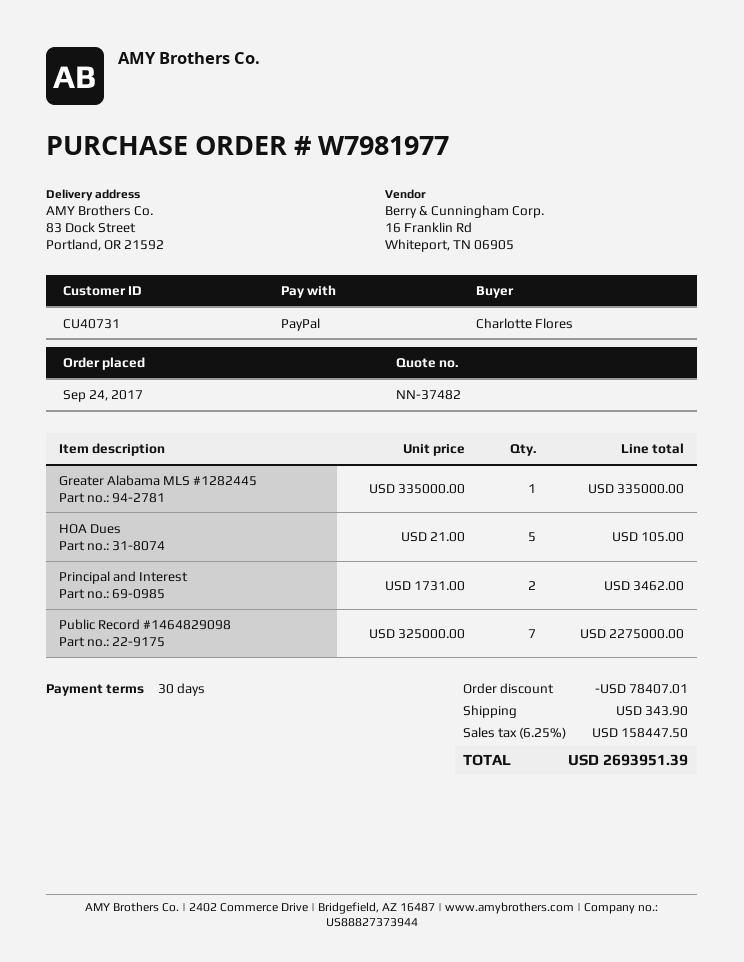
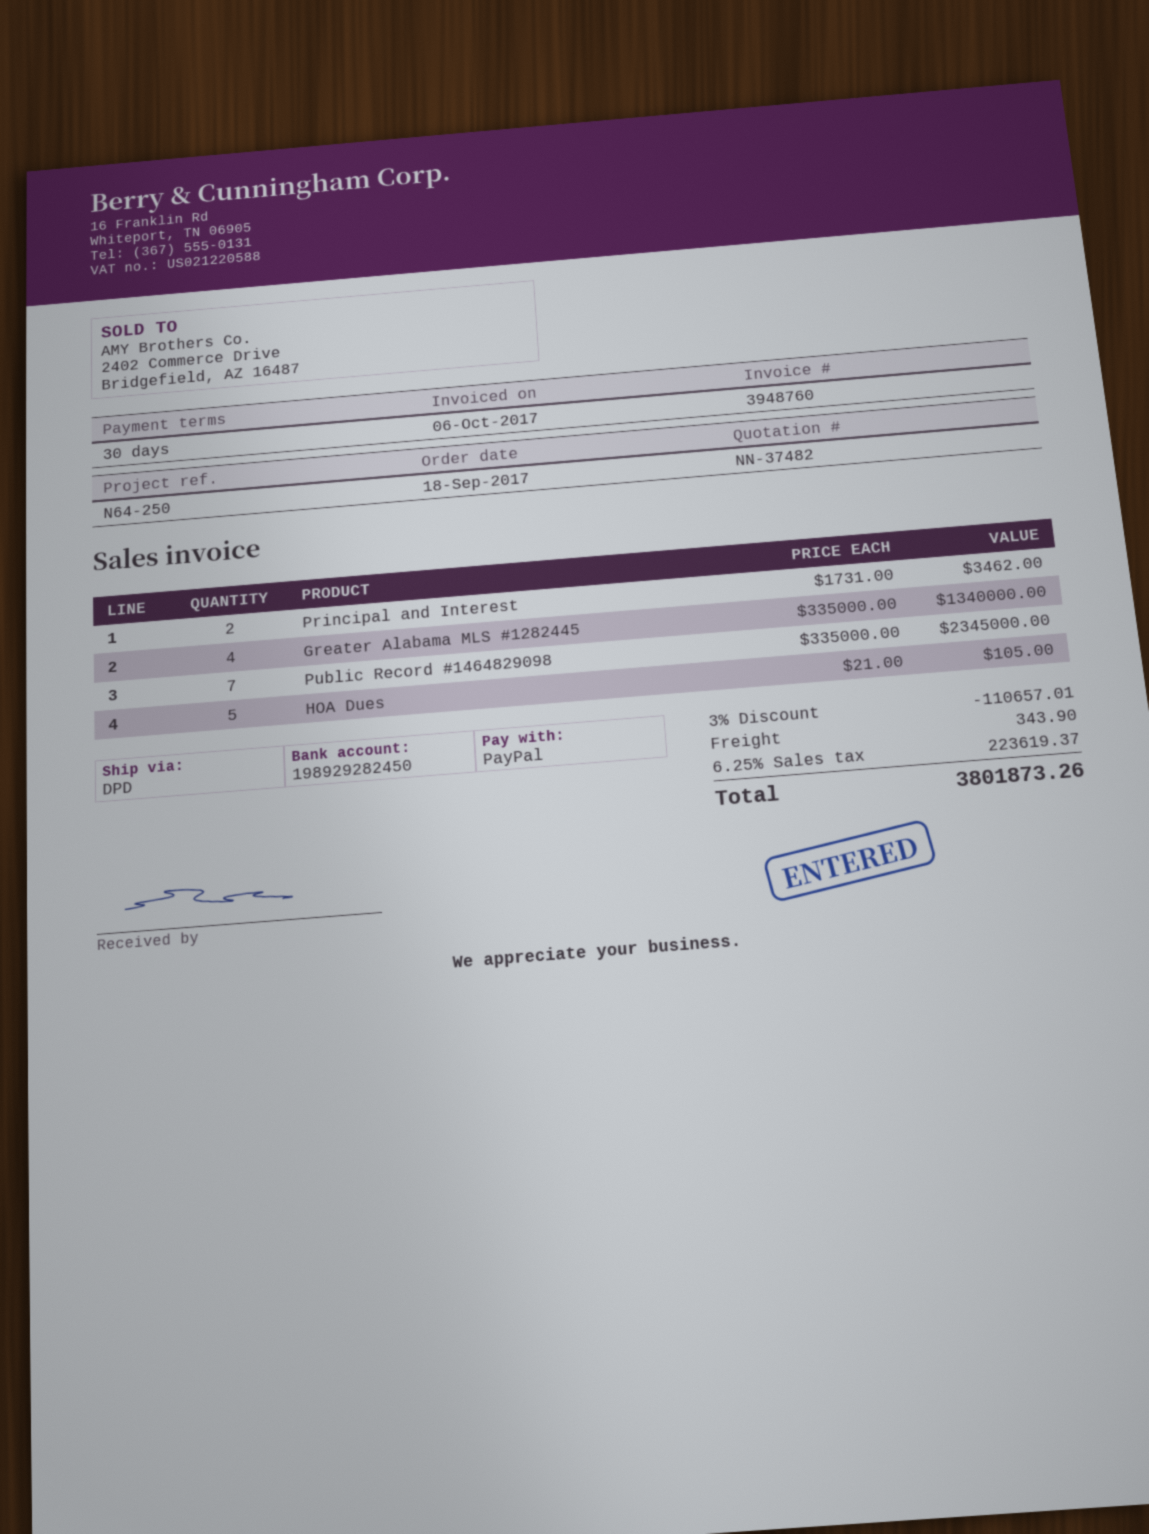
order date: 2017-09-24 -> 2017-09-18
Greater Alabama MLS #1282445: 1 x 335000.00 = 335000.00 -> 4 x 335000.00 = 1340000.00
Public Record #1464829098: 7 x 325000.00 = 2275000.00 -> 7 x 335000.00 = 2345000.00
discount: 78407.01 -> 110657.01
tax: 6.25% = 158447.50 -> 6.25% = 223619.37
total: 2693951.39 -> 3801873.26

